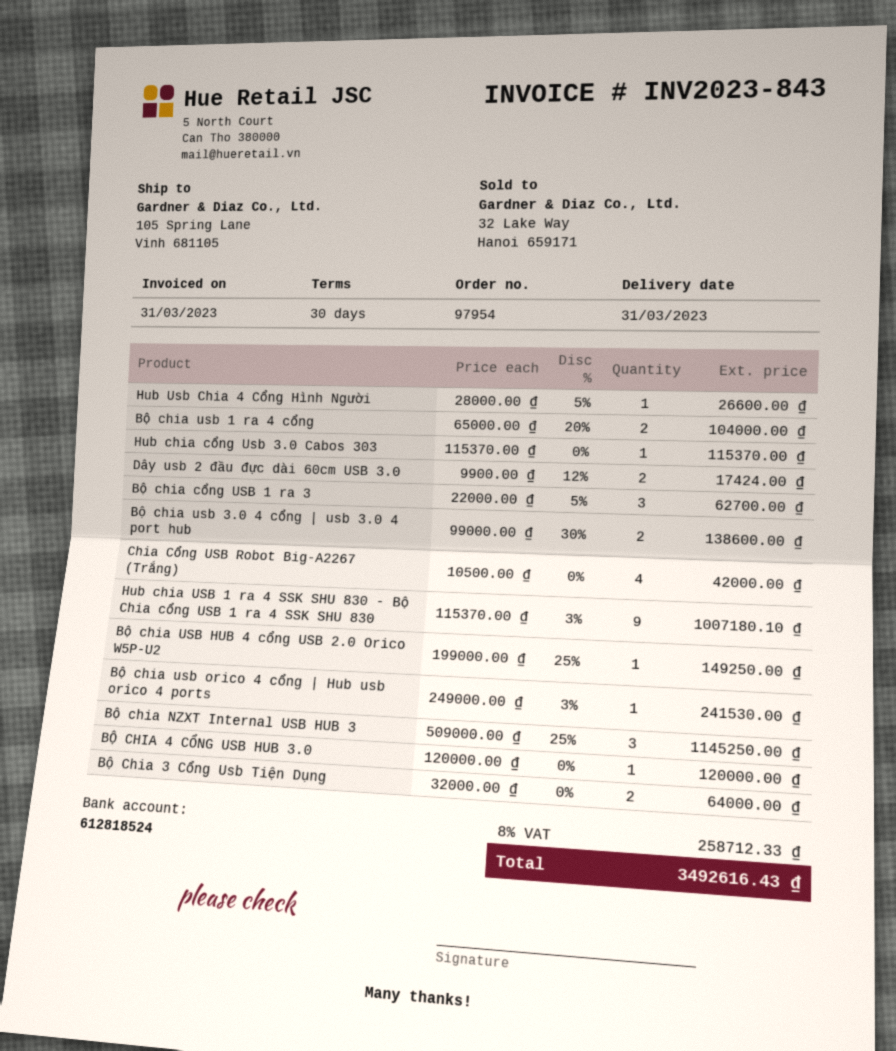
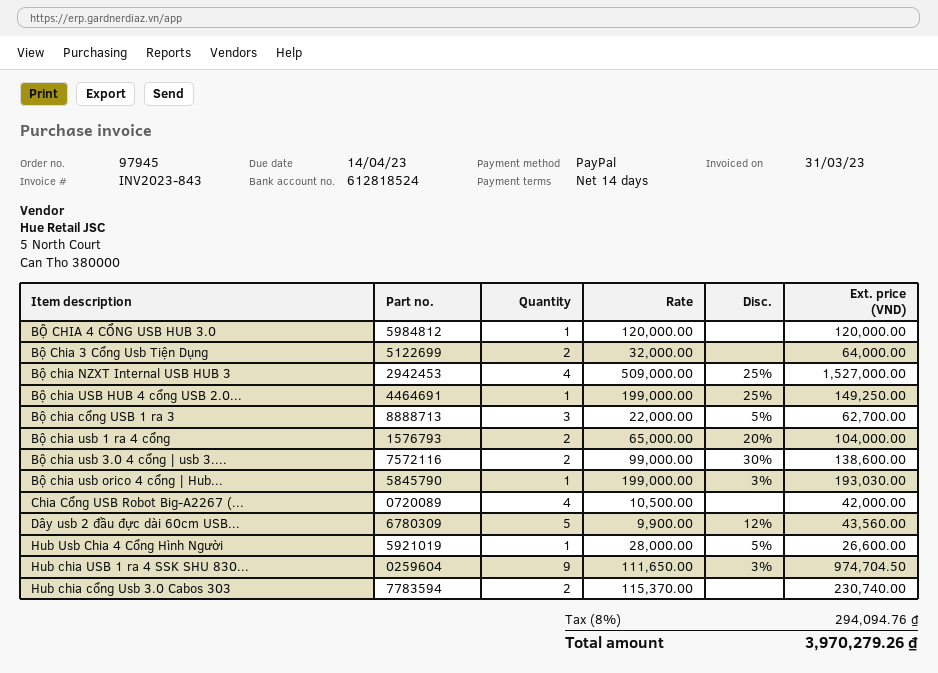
order number: 97954 -> 97945
payment terms: 30 days -> 14 days
Hub chia cổng Usb 3.0 Cabos 303: 1 x 115370.00 = 115370.00 -> 2 x 115370.00 = 230740.00
Dây usb 2 đầu đực dài 60cm USB 3.0: 2 x 9900.00 - 12% = 17424.00 -> 5 x 9900.00 - 12% = 43560.00
Hub chia USB 1 ra 4 SSK SHU 830 - Bộ Chia cổng USB 1 ra 4 SSK SHU 830: 9 x 115370.00 - 3% = 1007180.10 -> 9 x 111650.00 - 3% = 974704.50
Bộ chia usb orico 4 cổng | Hub usb orico 4 ports: 1 x 249000.00 - 3% = 241530.00 -> 1 x 199000.00 - 3% = 193030.00
Bộ chia NZXT Internal USB HUB 3: 3 x 509000.00 - 25% = 1145250.00 -> 4 x 509000.00 - 25% = 1527000.00
tax: 8% = 258712.33 -> 8% = 294094.76
total: 3492616.43 -> 3970279.26

